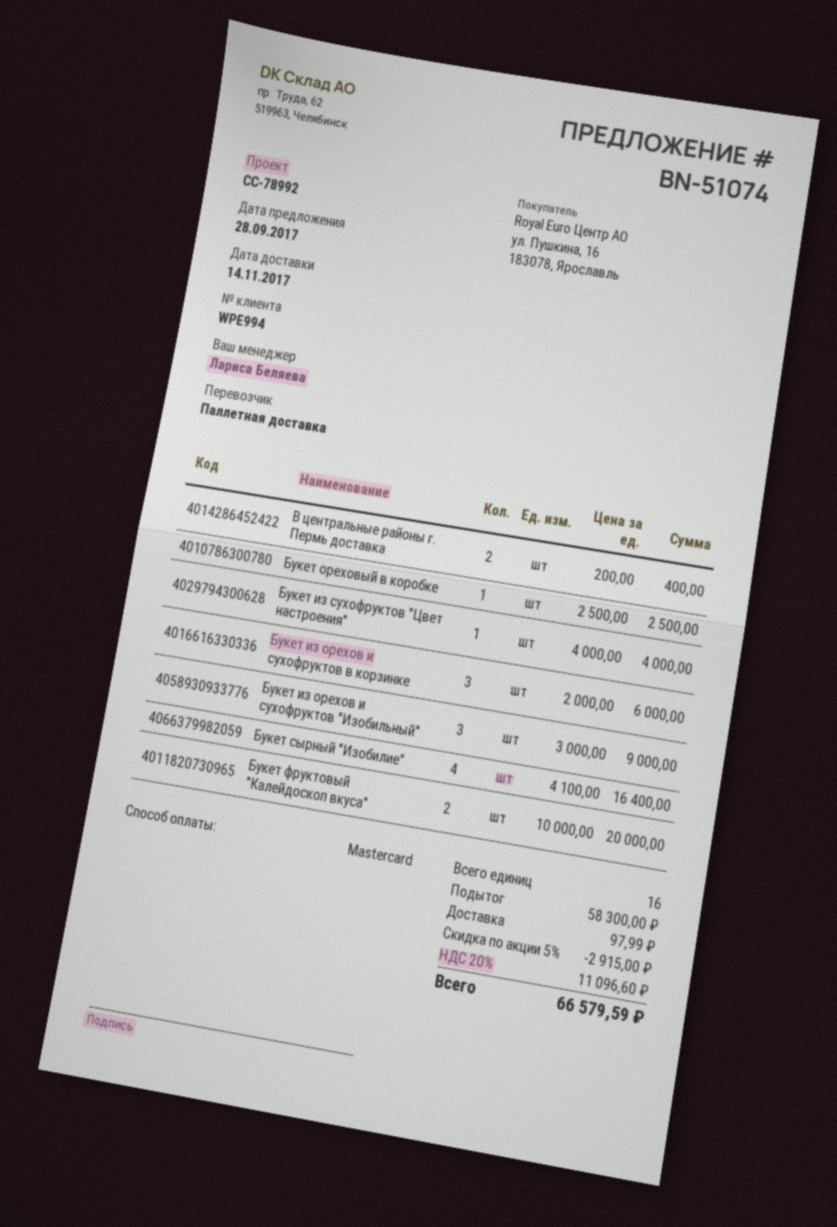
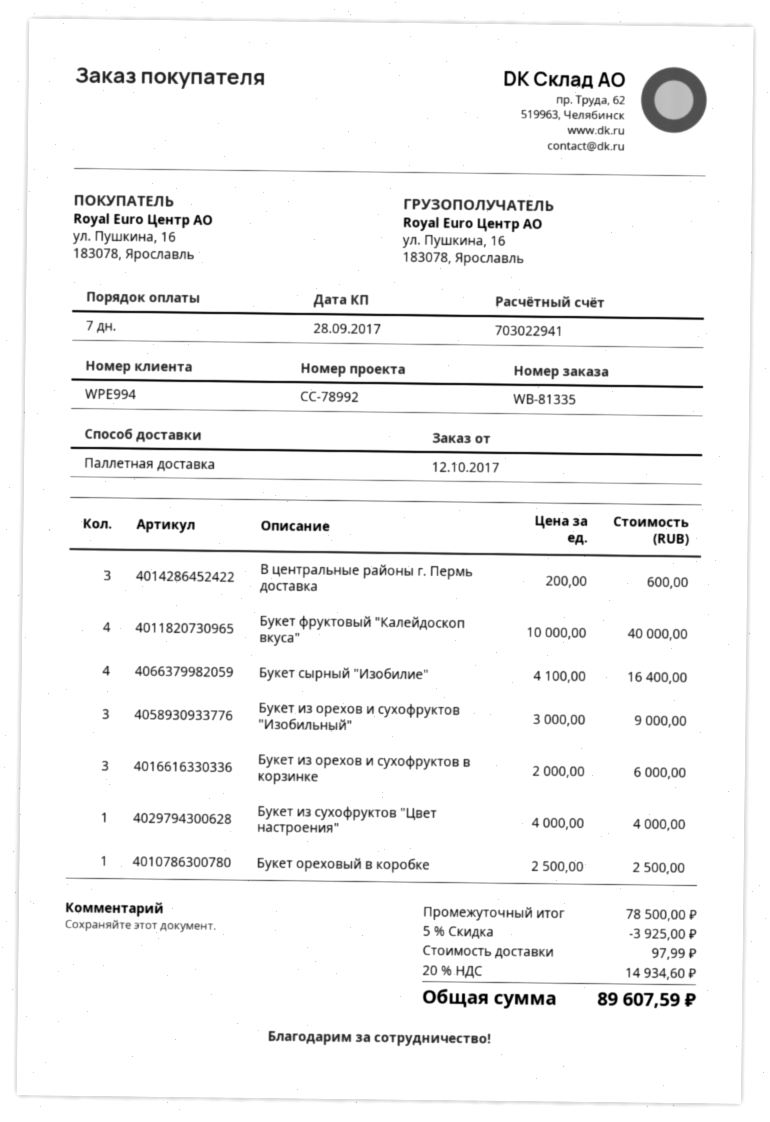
В центральные районы г. Пермь доставка: 2 x 200.00 = 400.00 -> 3 x 200.00 = 600.00
Букет фруктовый "Калейдоскоп вкуса": 2 x 10000.00 = 20000.00 -> 4 x 10000.00 = 40000.00
subtotal: 58300.00 -> 78500.00
discount: 5% = 2915.00 -> 5% = 3925.00
tax: 20% = 11096.60 -> 20% = 14934.60
total: 66579.59 -> 89607.59

